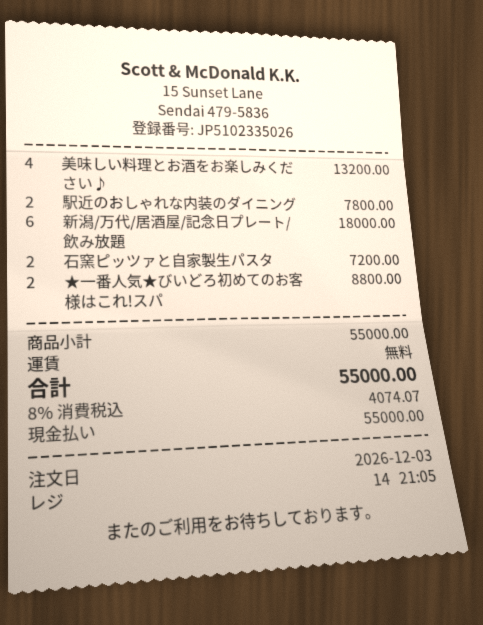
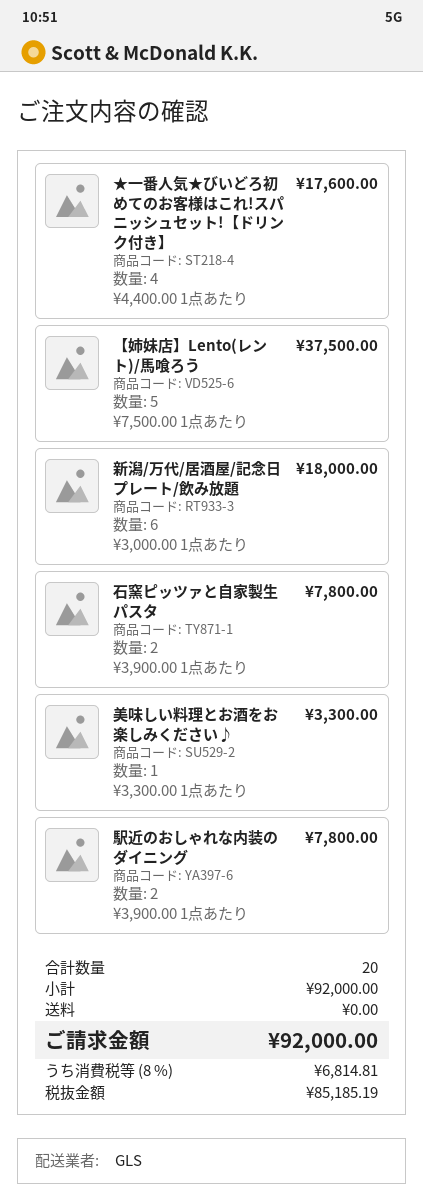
美味しい料理とお酒をお楽しみください♪: 4 for 13200.00 -> 1 for 3300.00
石窯ピッツァと自家製生パスタ: 2 for 7200.00 -> 2 for 7800.00
★一番人気★びいどろ初めてのお客様はこれ!スパ: 2 for 8800.00 -> 4 for 17600.00
【姉妹店】Lento(レント)/馬喰ろう: none -> 5 for 37500.00
subtotal: 55000.00 -> 92000.00
tax: 8% = 4074.07 -> 8% = 6814.81
total: 55000.00 -> 92000.00

